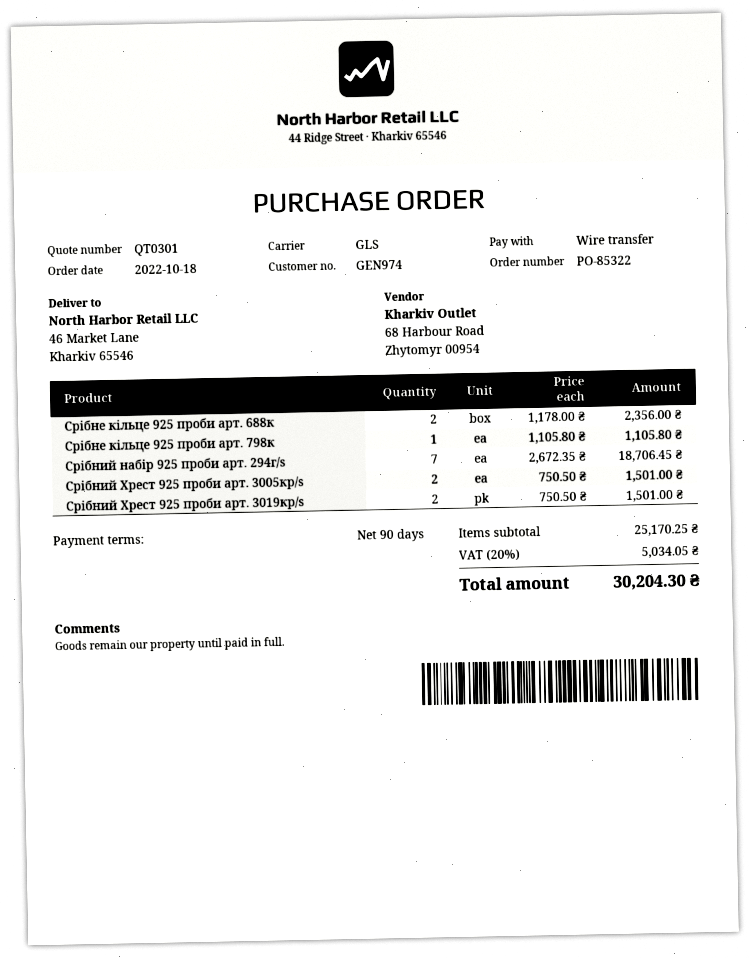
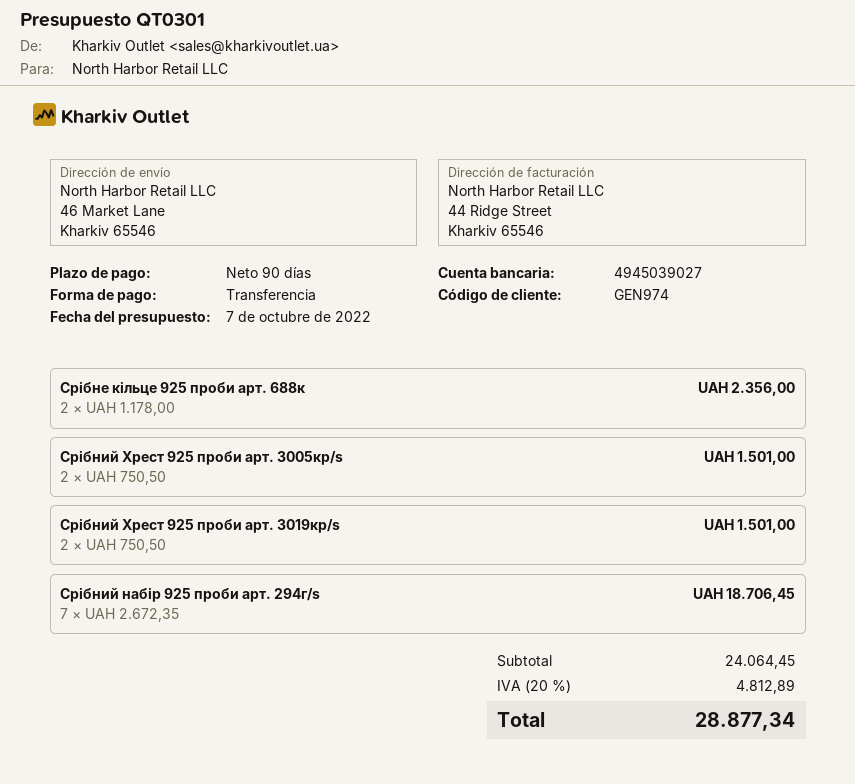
Срібне кільце 925 проби арт. 798к: 1 x 1105.80 = 1105.80 -> none
subtotal: 25170.25 -> 24064.45
tax: 20% = 5034.05 -> 20% = 4812.89
total: 30204.30 -> 28877.34

